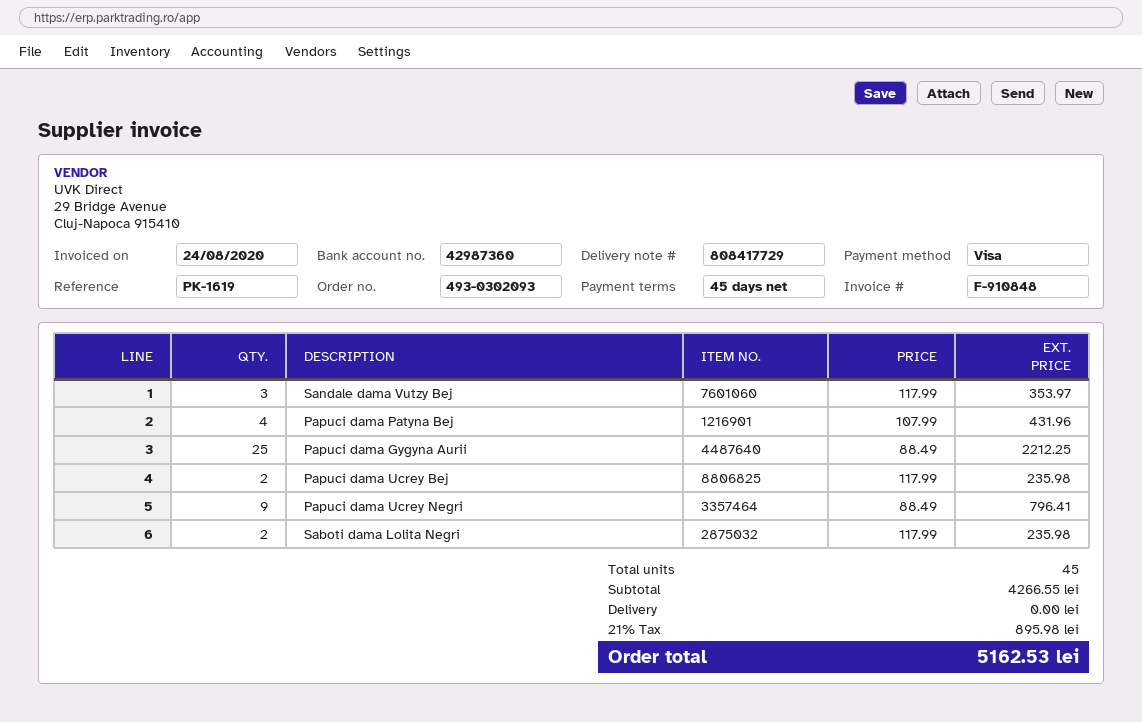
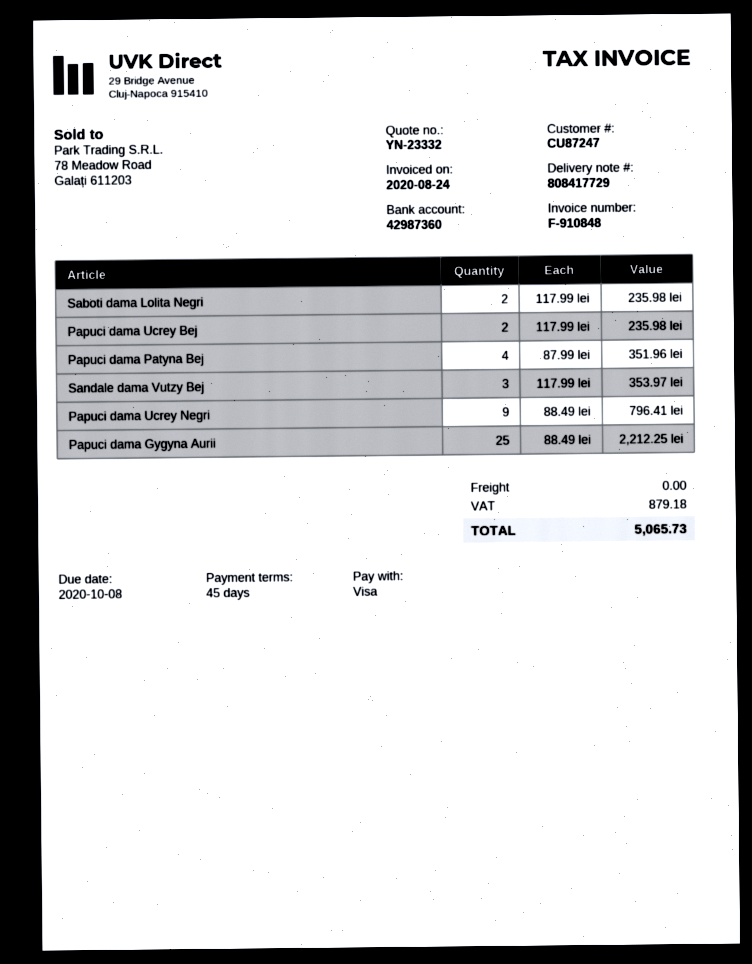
Papuci dama Patyna Bej: 4 x 107.99 = 431.96 -> 4 x 87.99 = 351.96
tax: 895.98 -> 879.18
total: 5162.53 -> 5065.73

